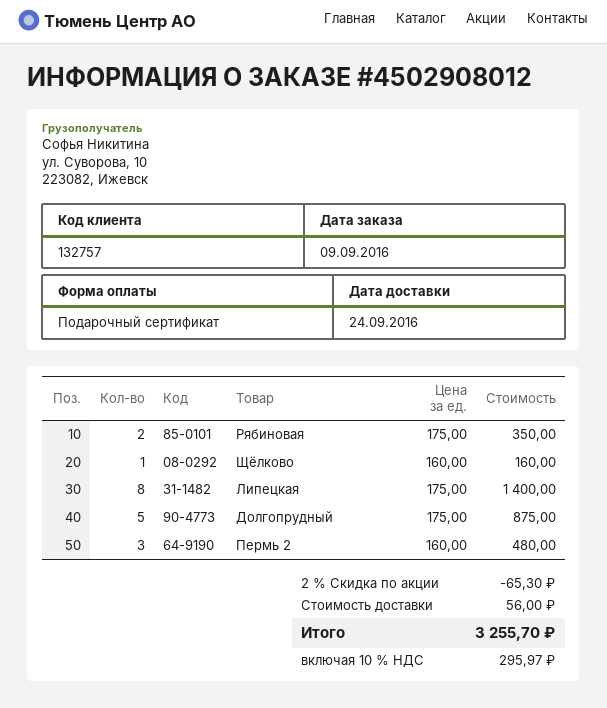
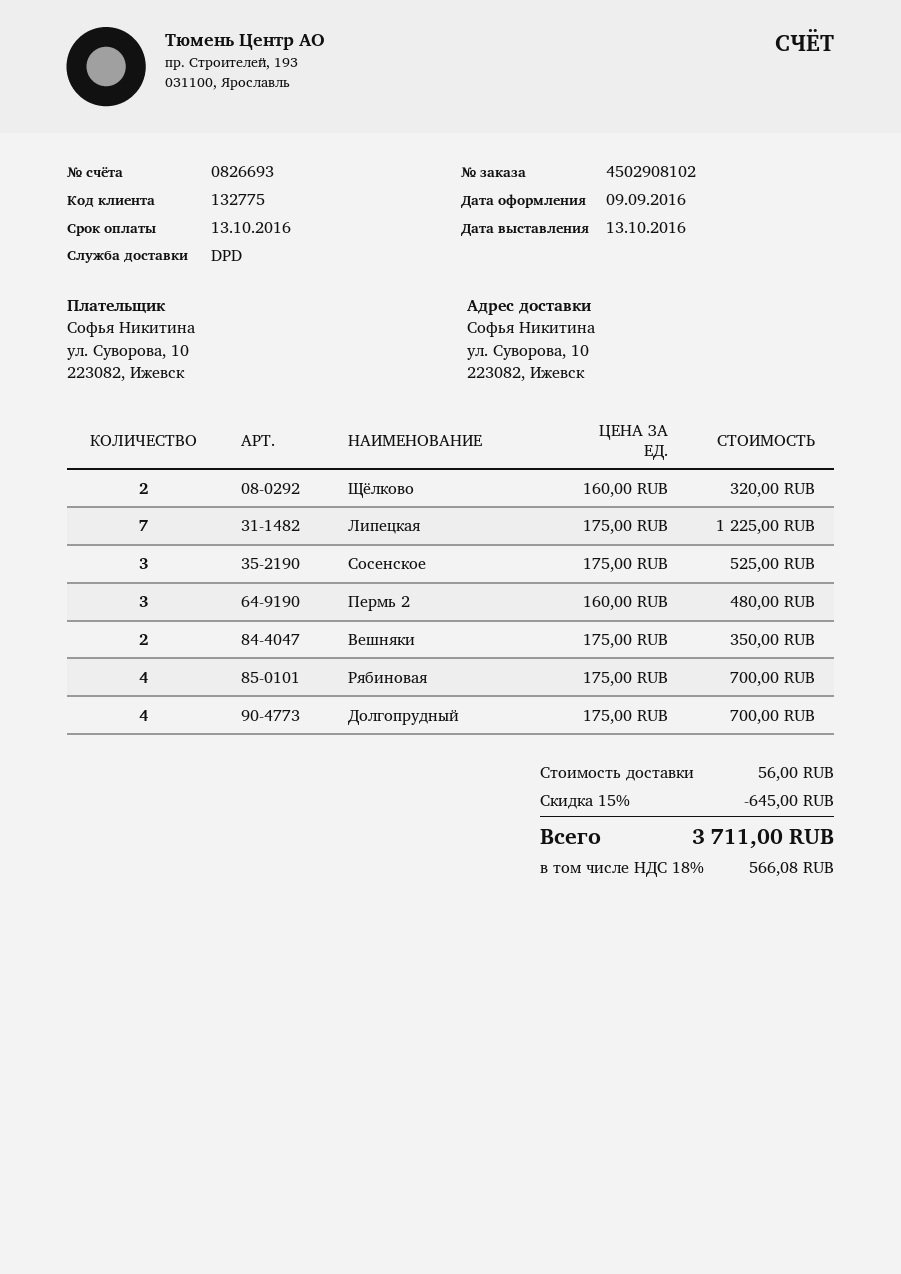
order number: 4502908012 -> 4502908102
customer number: 132757 -> 132775
Рябиновая: 2 x 175.00 = 350.00 -> 4 x 175.00 = 700.00
Щёлково: 1 x 160.00 = 160.00 -> 2 x 160.00 = 320.00
Липецкая: 8 x 175.00 = 1400.00 -> 7 x 175.00 = 1225.00
Долгопрудный: 5 x 175.00 = 875.00 -> 4 x 175.00 = 700.00
Сосенское: none -> 3 x 175.00 = 525.00
Вешняки: none -> 2 x 175.00 = 350.00
discount: 2% = 65.30 -> 15% = 645.00
tax: 10% = 295.97 -> 18% = 566.08
total: 3255.70 -> 3711.00

